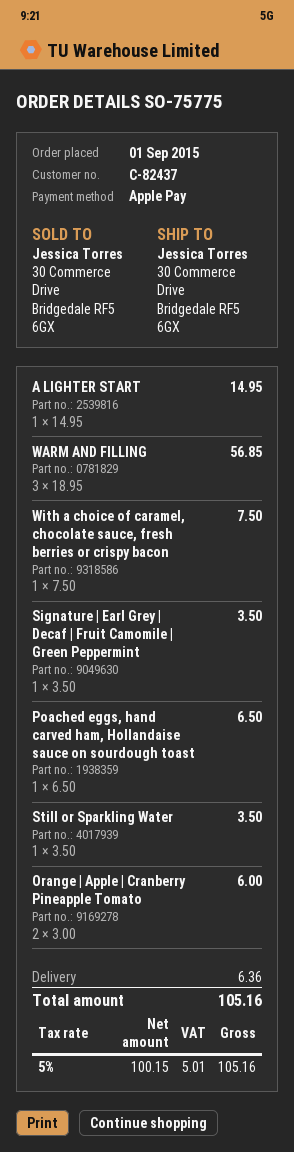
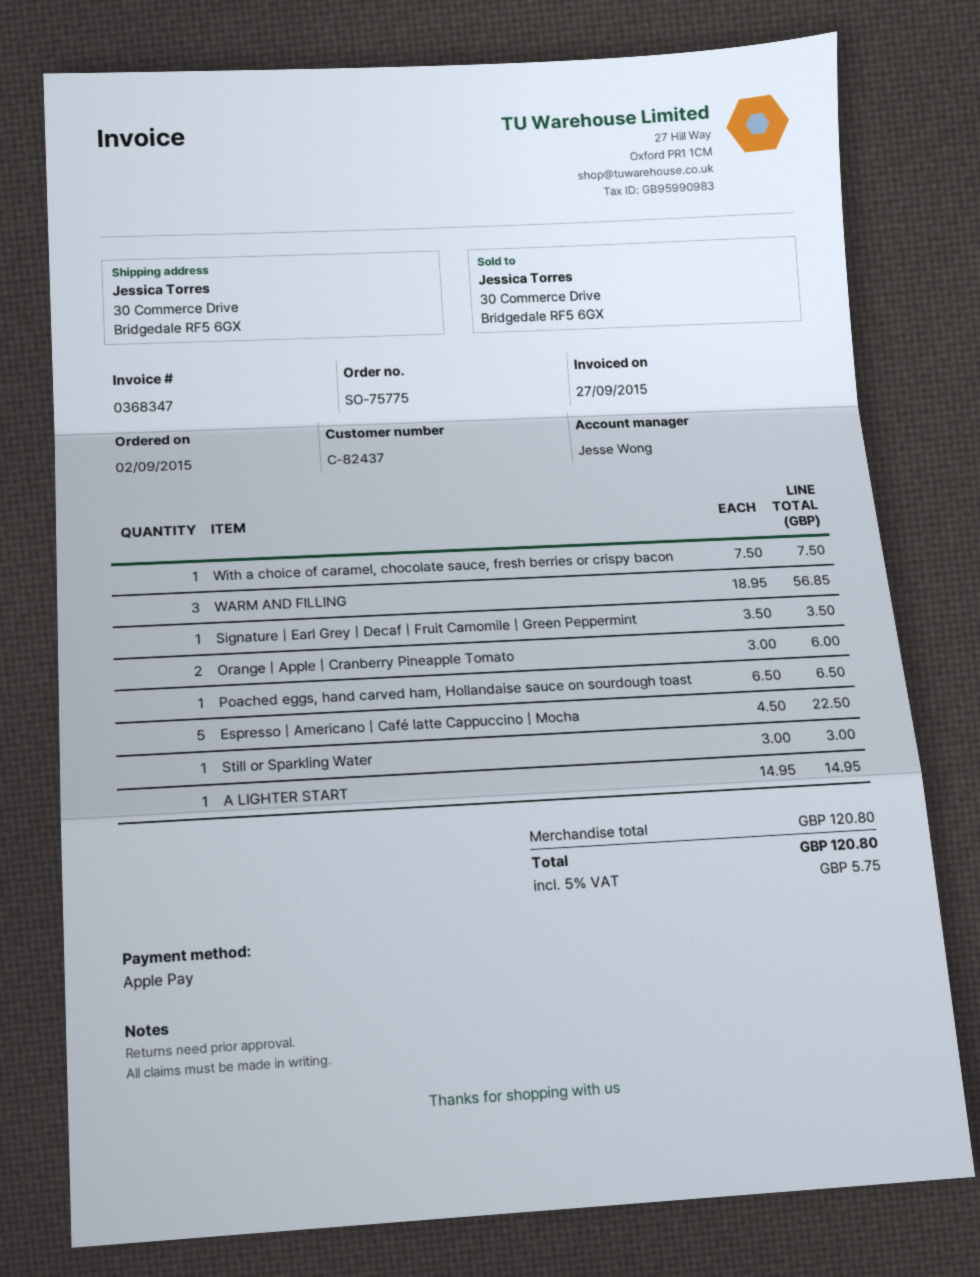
order date: 2015-09-01 -> 2015-09-02
Still or Sparkling Water: 1 x 3.50 = 3.50 -> 1 x 3.00 = 3.00
Espresso | Americano | Café latte Cappuccino | Mocha: none -> 5 x 4.50 = 22.50
shipping: 6.36 -> none
tax: 5% = 5.01 -> 5% = 5.75
total: 105.16 -> 120.80

